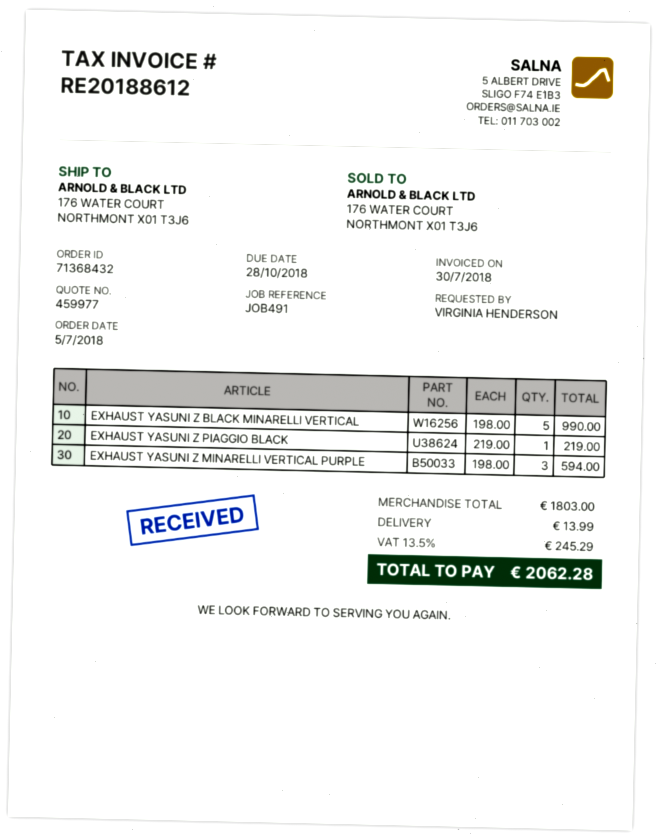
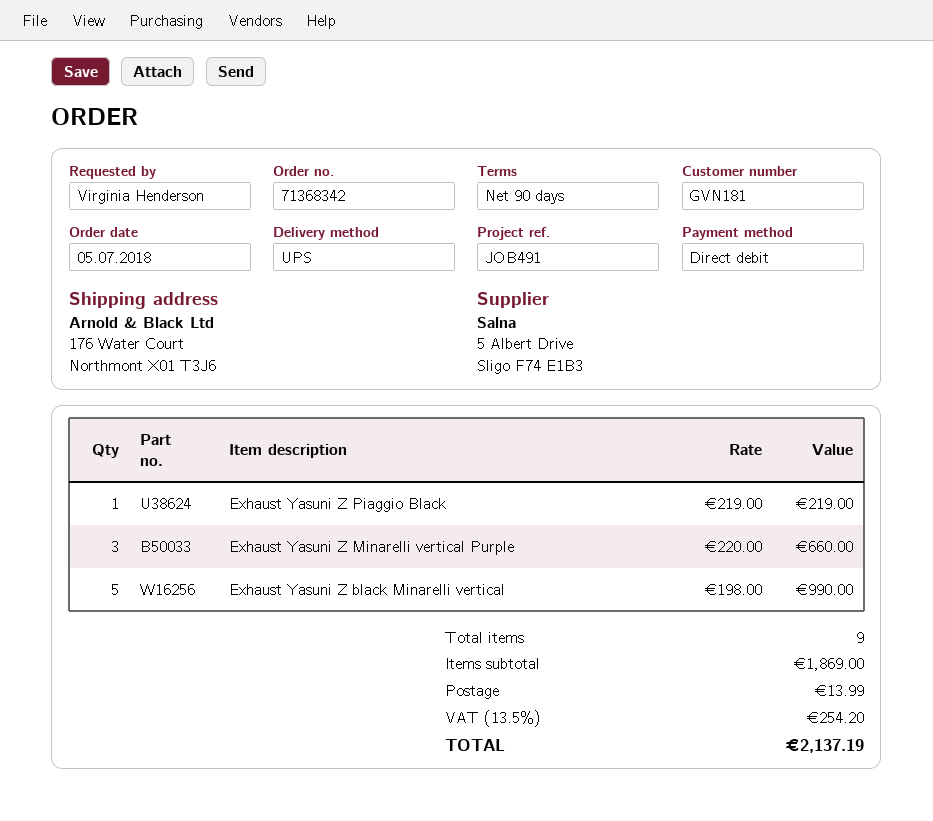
order number: 71368432 -> 71368342
EXHAUST YASUNI Z MINARELLI VERTICAL PURPLE: 3 x 198.00 = 594.00 -> 3 x 220.00 = 660.00
subtotal: 1803.00 -> 1869.00
tax: 13.5% = 245.29 -> 13.5% = 254.20
total: 2062.28 -> 2137.19

